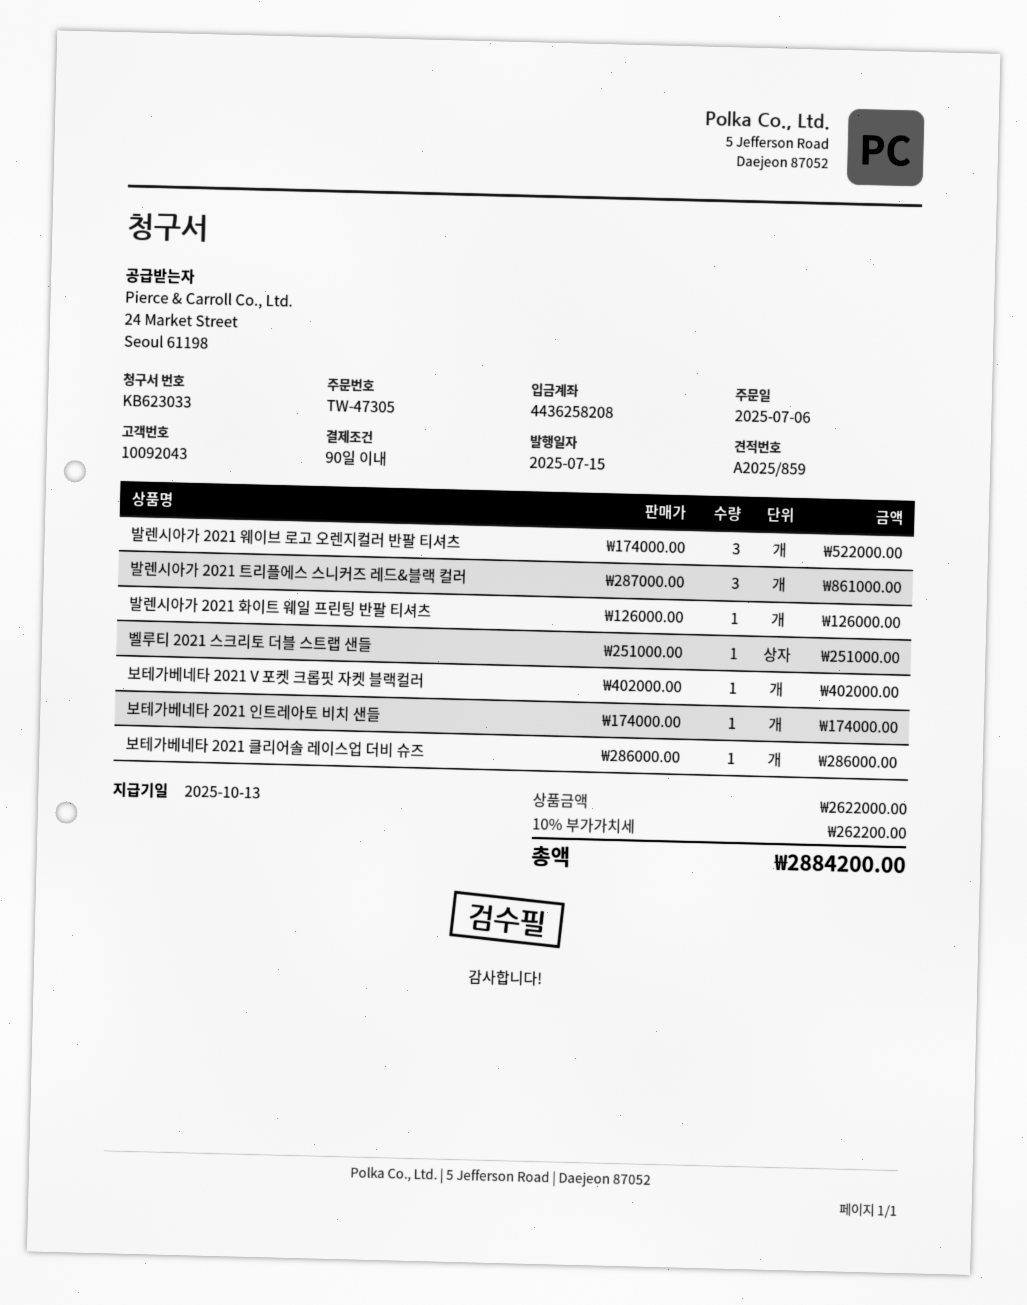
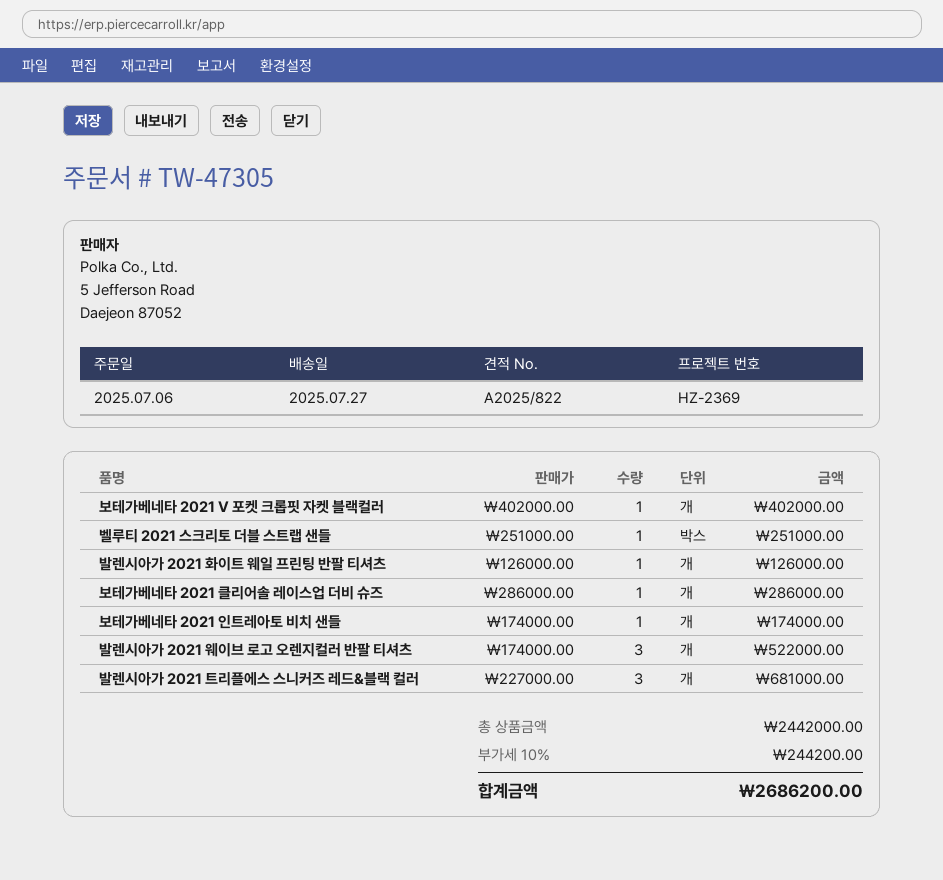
quote number: A2025/859 -> A2025/822
발렌시아가 2021 트리플에스 스니커즈 레드&블랙 컬러: 3 x 287000.00 = 861000.00 -> 3 x 227000.00 = 681000.00
subtotal: 2622000.00 -> 2442000.00
tax: 10% = 262200.00 -> 10% = 244200.00
total: 2884200.00 -> 2686200.00

